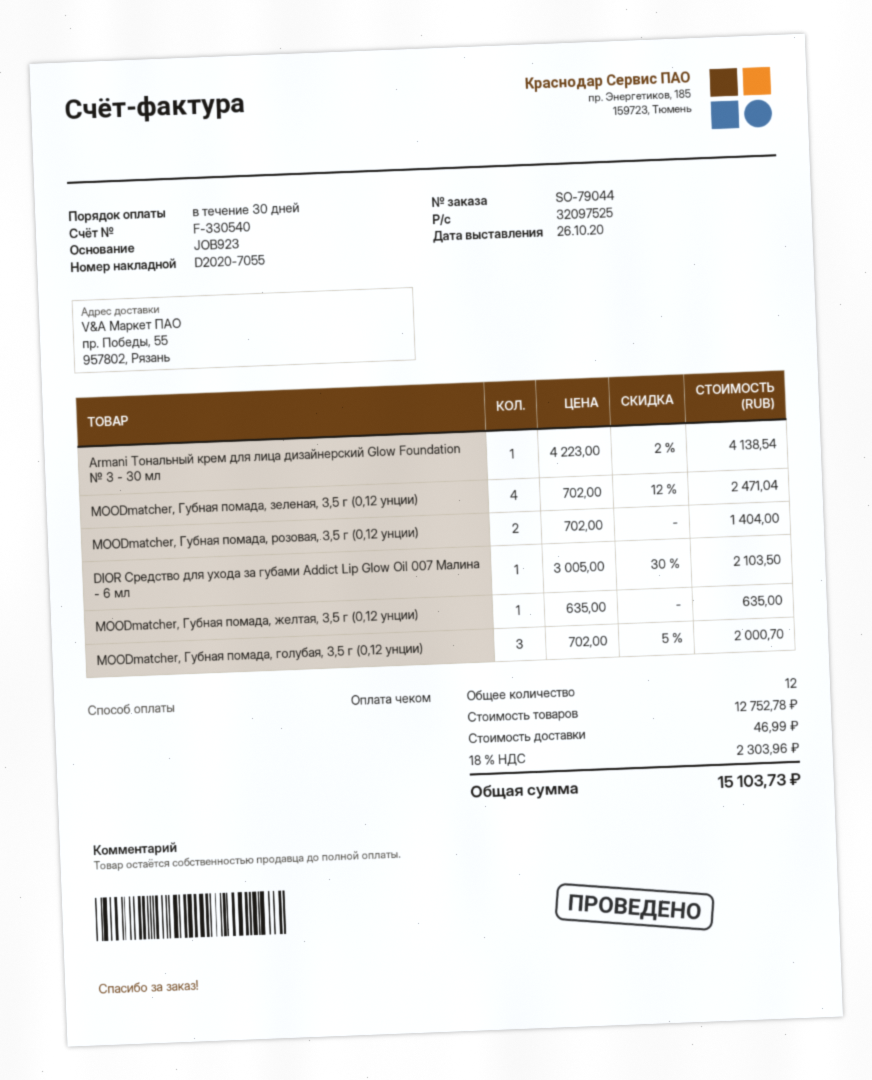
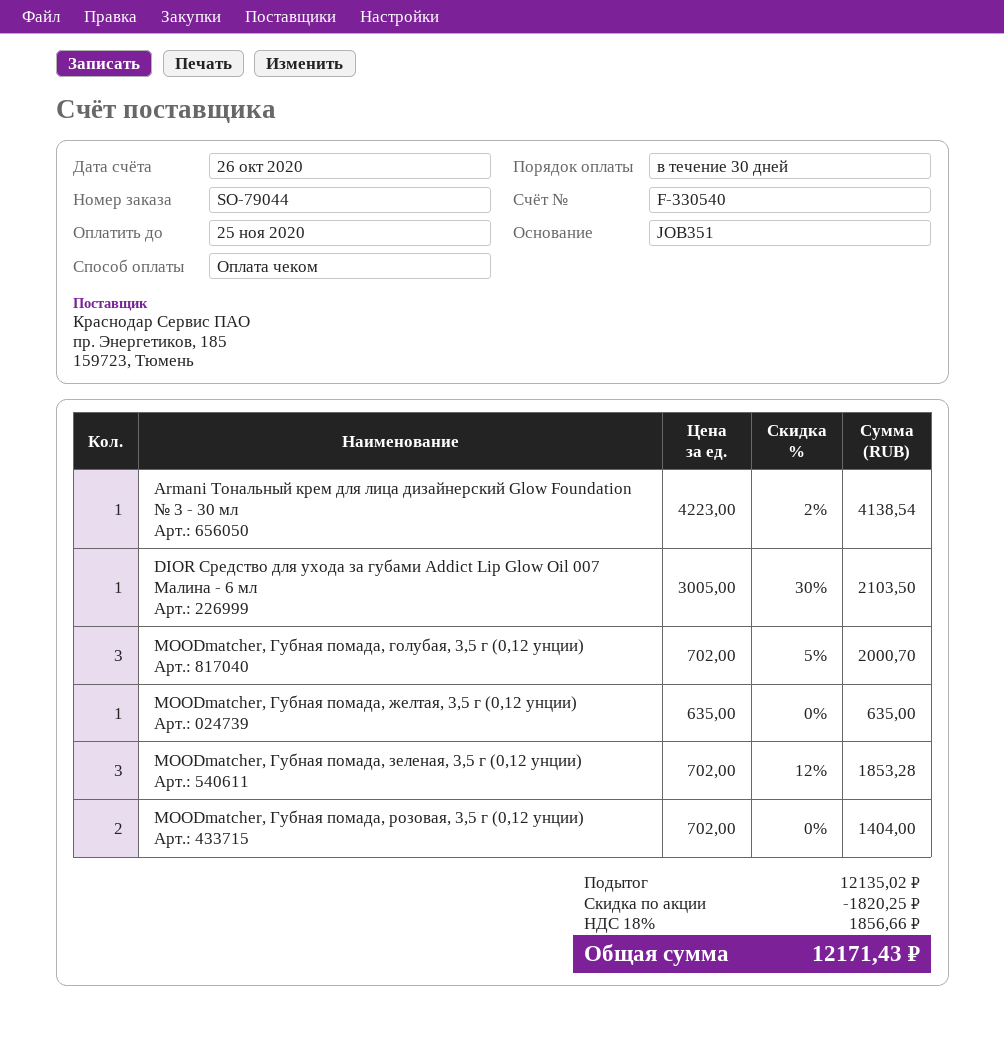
reference: JOB923 -> JOB351
MOODmatcher, Губная помада, зеленая, 3,5 г (0,12 унции): 4 x 702.00 - 12% = 2471.04 -> 3 x 702.00 - 12% = 1853.28
subtotal: 12752.78 -> 12135.02
discount: none -> 1820.25
shipping: 46.99 -> none
tax: 18% = 2303.96 -> 18% = 1856.66
total: 15103.73 -> 12171.43

